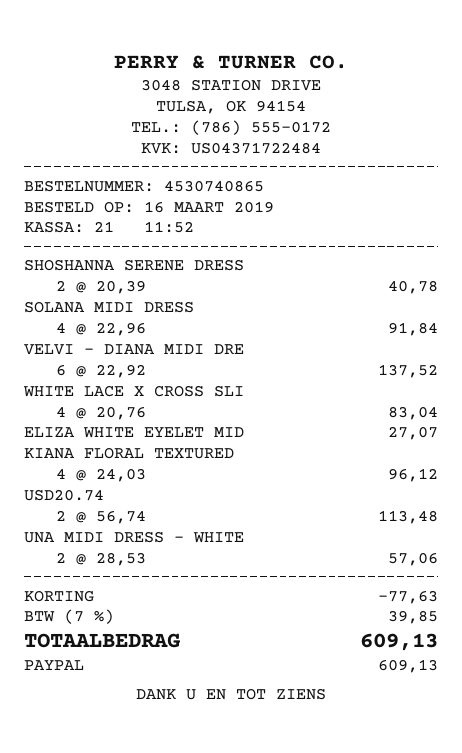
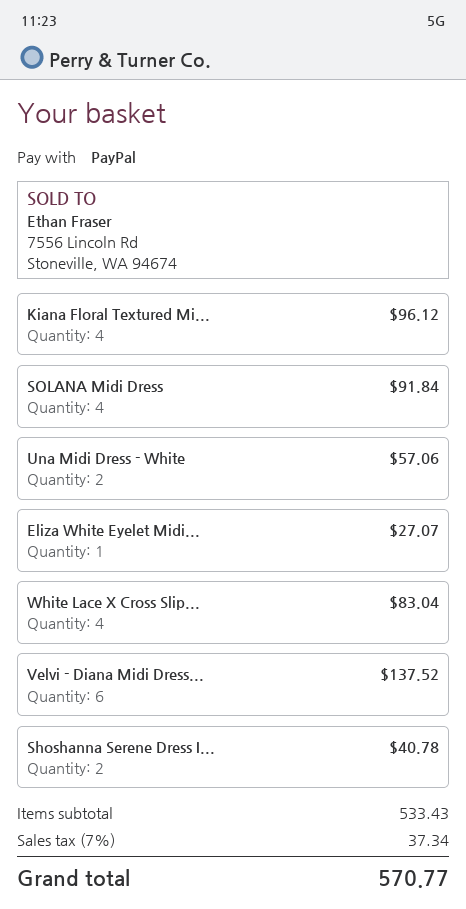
USD20.74: 2 for 113.48 -> none
discount: 77.63 -> none
tax: 7% = 39.85 -> 7% = 37.34
total: 609.13 -> 570.77

